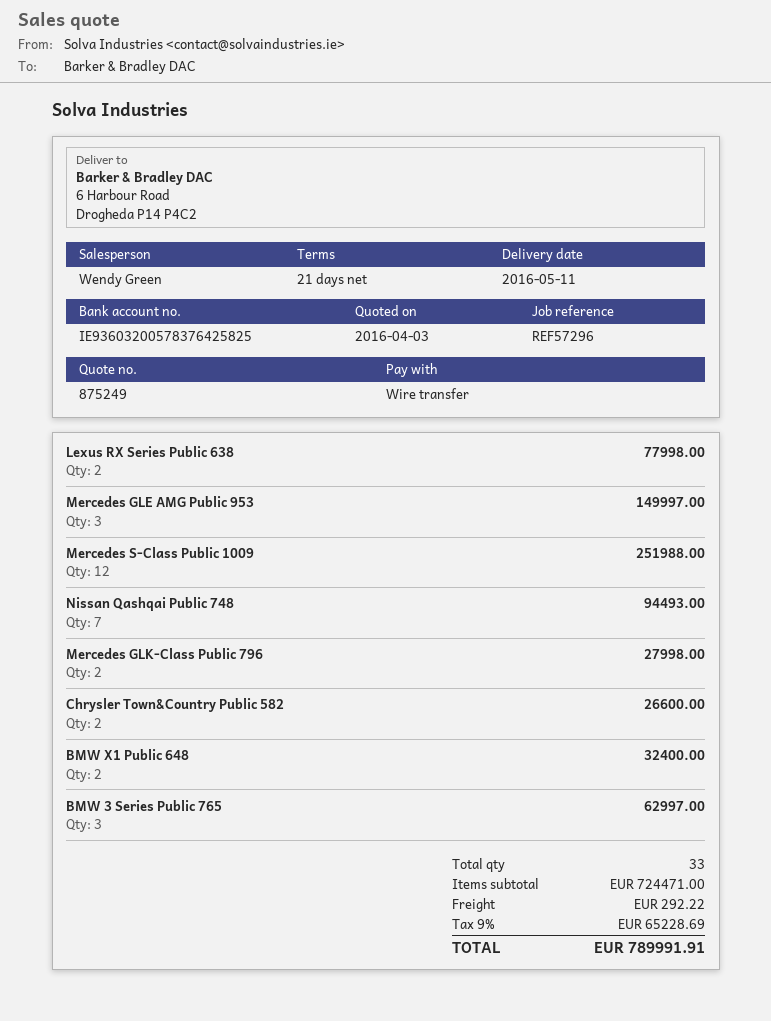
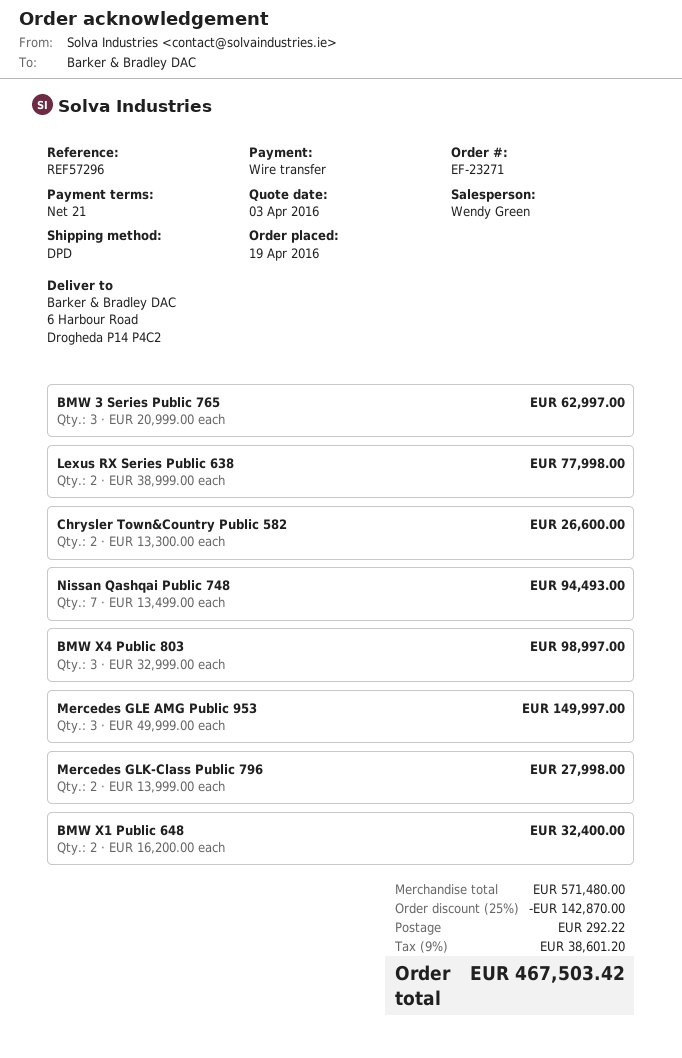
Mercedes S-Class Public 1009: 12 for 251988.00 -> none
BMW X4 Public 803: none -> 3 for 98997.00
subtotal: 724471.00 -> 571480.00
discount: none -> 25% = 142870.00
tax: 9% = 65228.69 -> 9% = 38601.20
total: 789991.91 -> 467503.42

